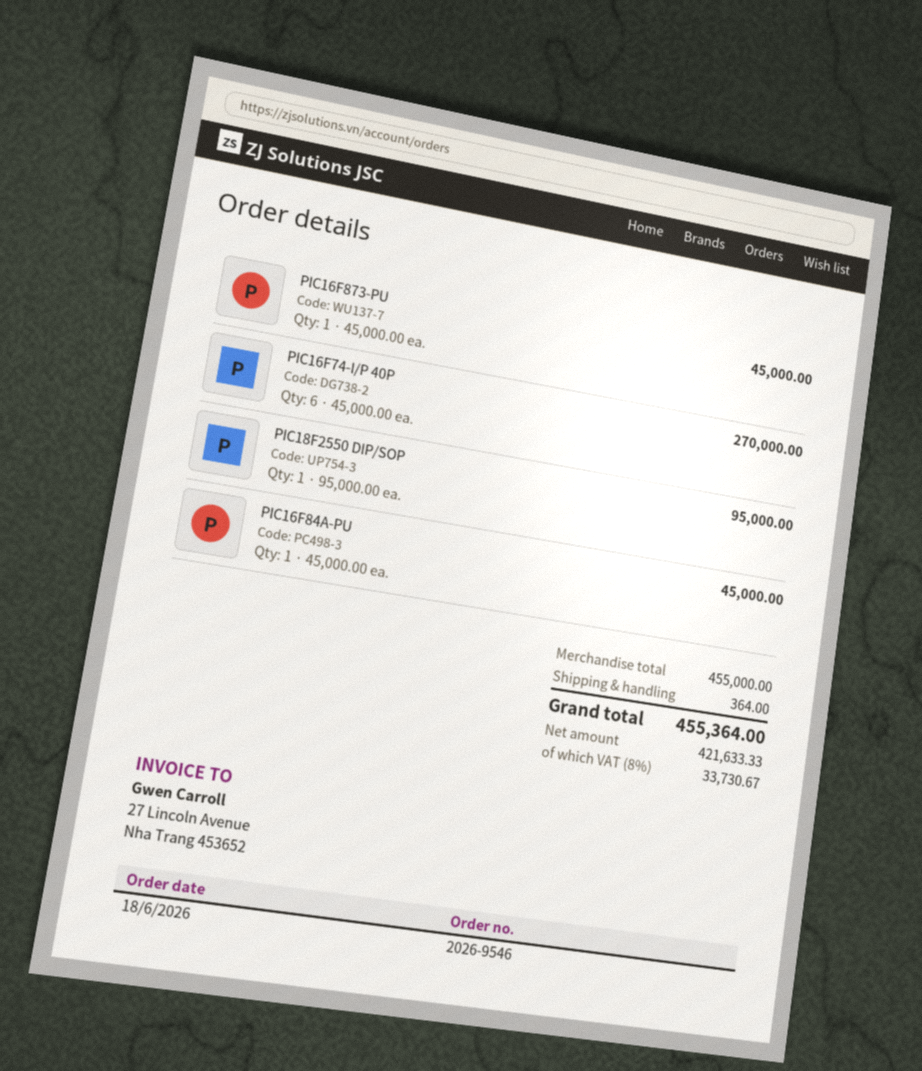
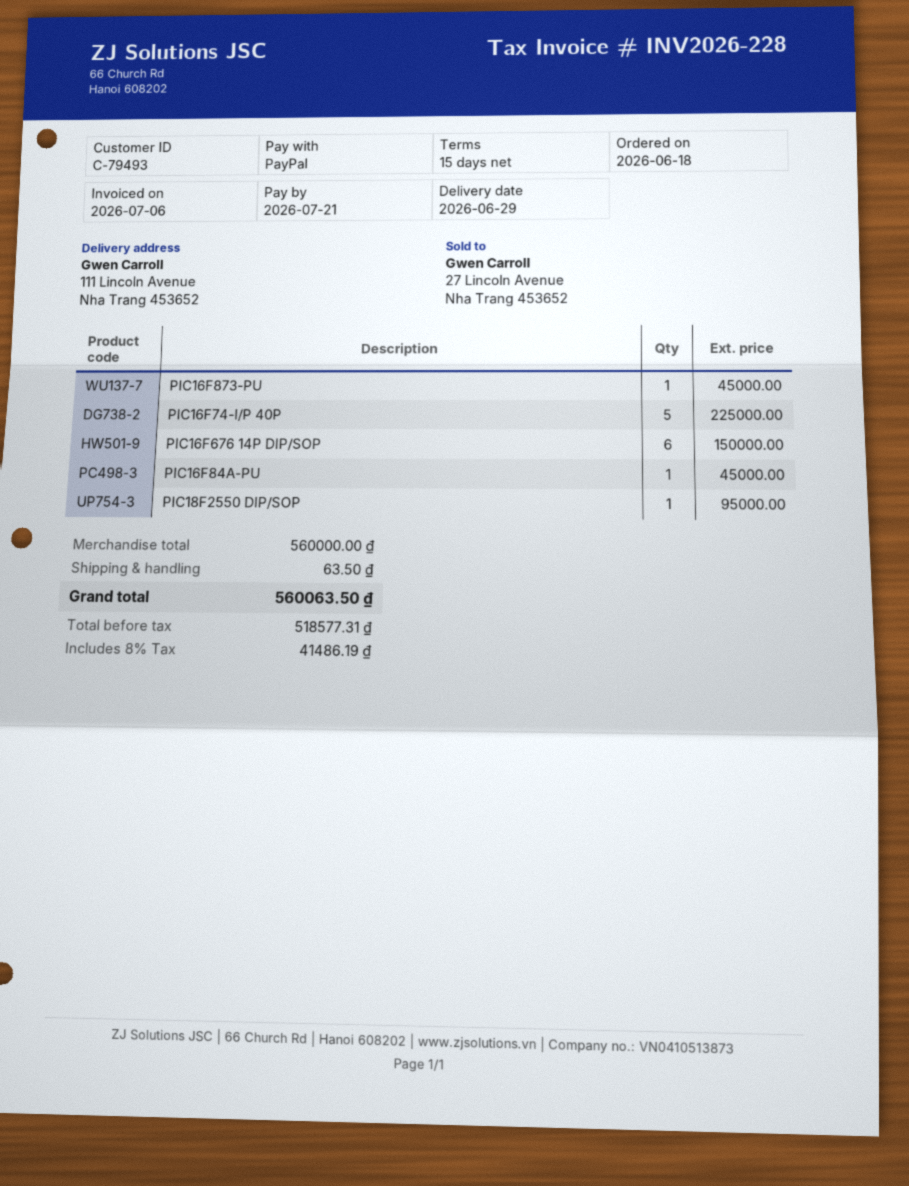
PIC16F74-I/P 40P: 6 for 270000.00 -> 5 for 225000.00
PIC16F676 14P DIP/SOP: none -> 6 for 150000.00
subtotal: 455000.00 -> 560000.00
shipping: 364.00 -> 63.50
net: 421633.33 -> 518577.31
tax: 8% = 33730.67 -> 8% = 41486.19
total: 455364.00 -> 560063.50

